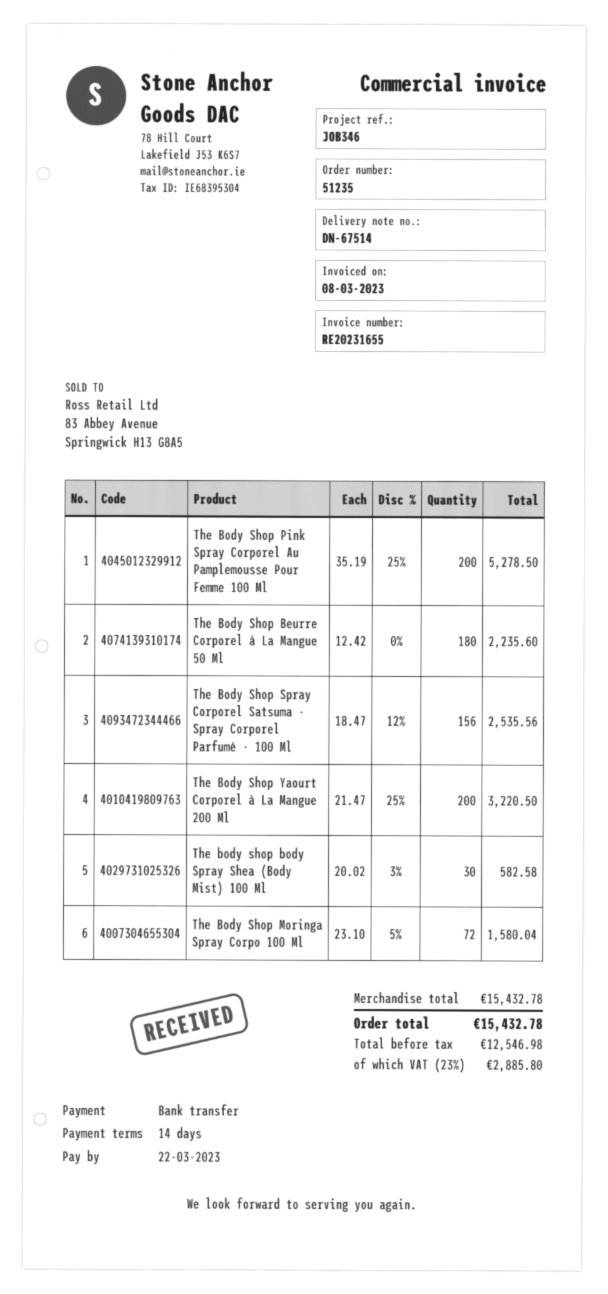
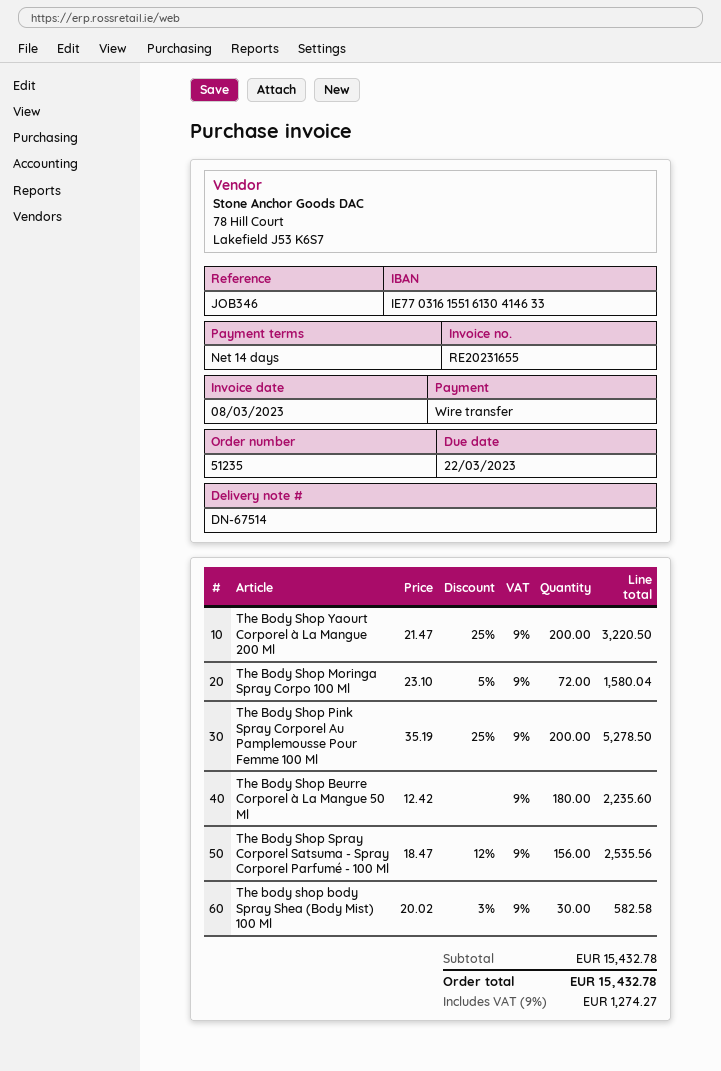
tax: 23% = 2885.80 -> 9% = 1274.27

